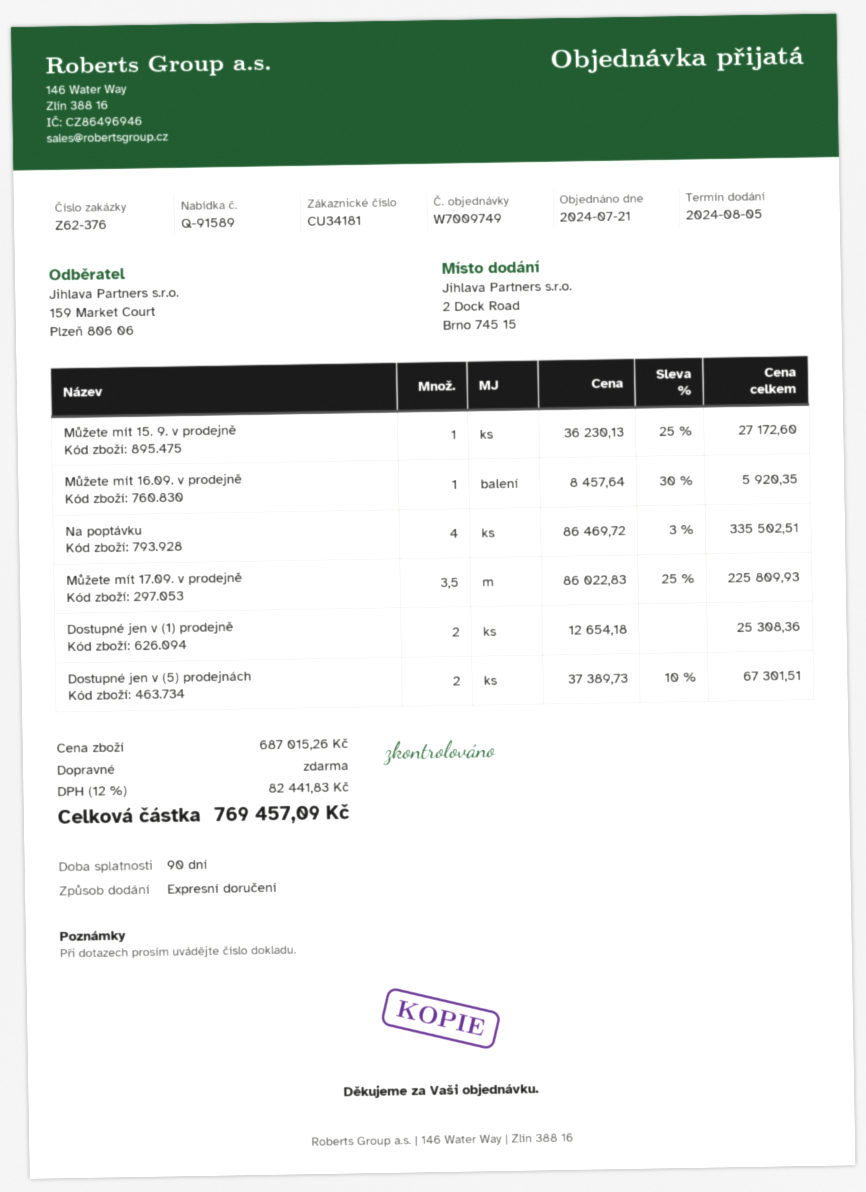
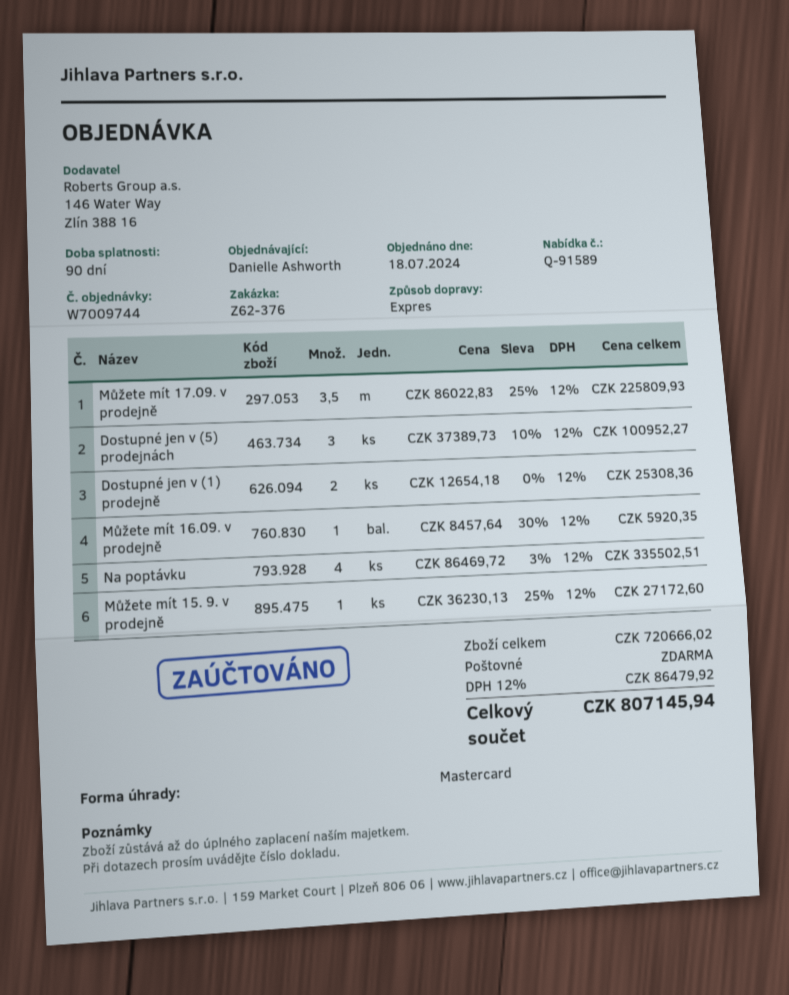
order number: W7009749 -> W7009744
order date: 2024-07-21 -> 2024-07-18
Dostupné jen v (5) prodejnách: 2 x 37389.73 - 10% = 67301.51 -> 3 x 37389.73 - 10% = 100952.27
subtotal: 687015.26 -> 720666.02
tax: 12% = 82441.83 -> 12% = 86479.92
total: 769457.09 -> 807145.94

